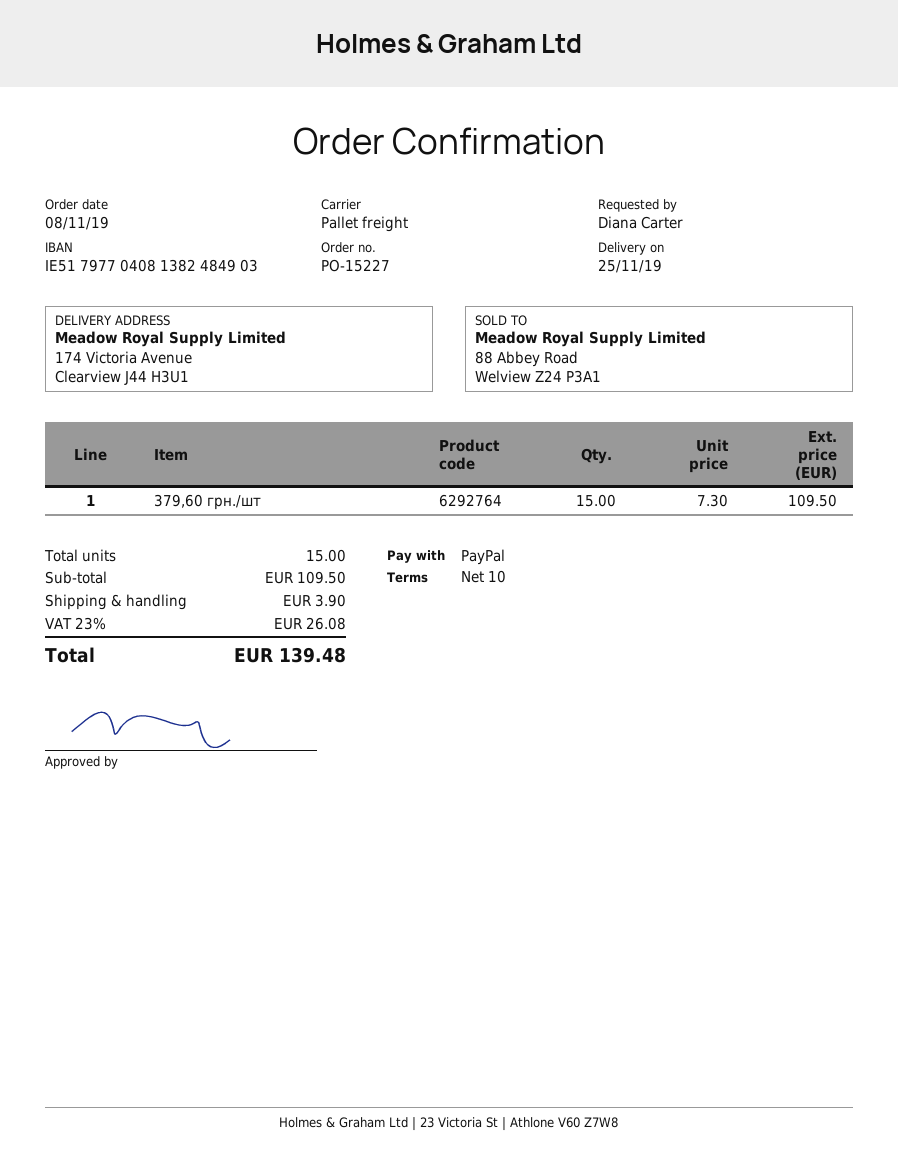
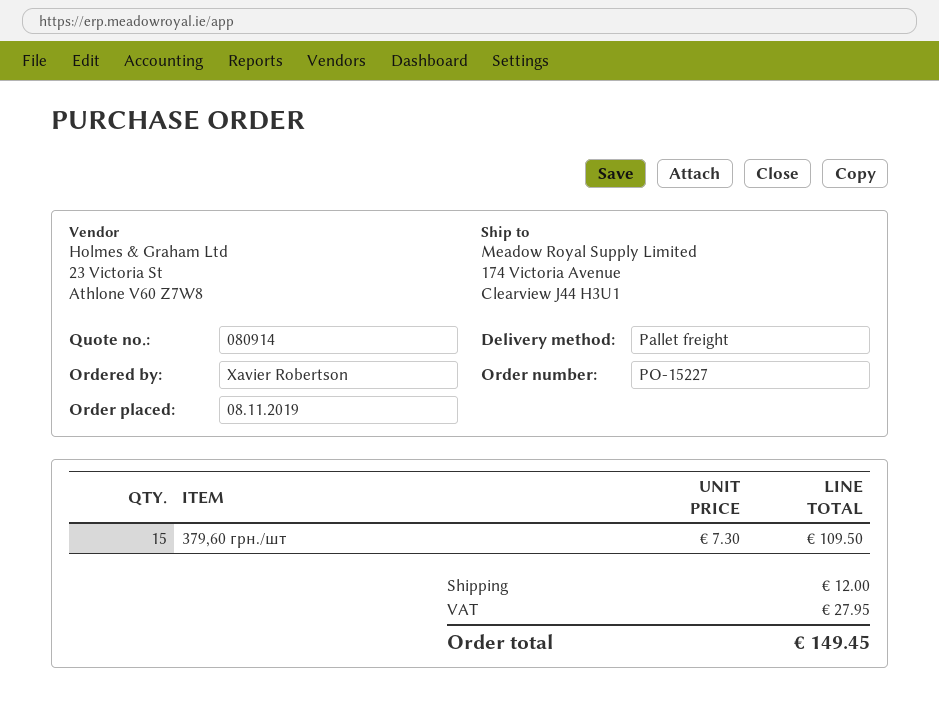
ordered by: Diana Carter -> Xavier Robertson
shipping: 3.90 -> 12.00
tax: 26.08 -> 27.95
total: 139.48 -> 149.45

